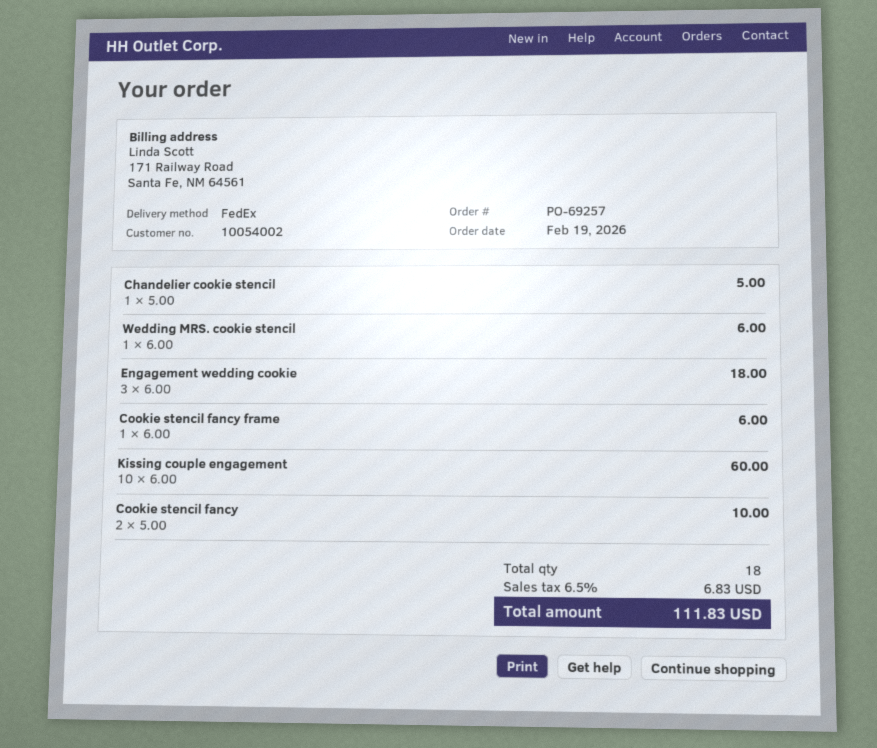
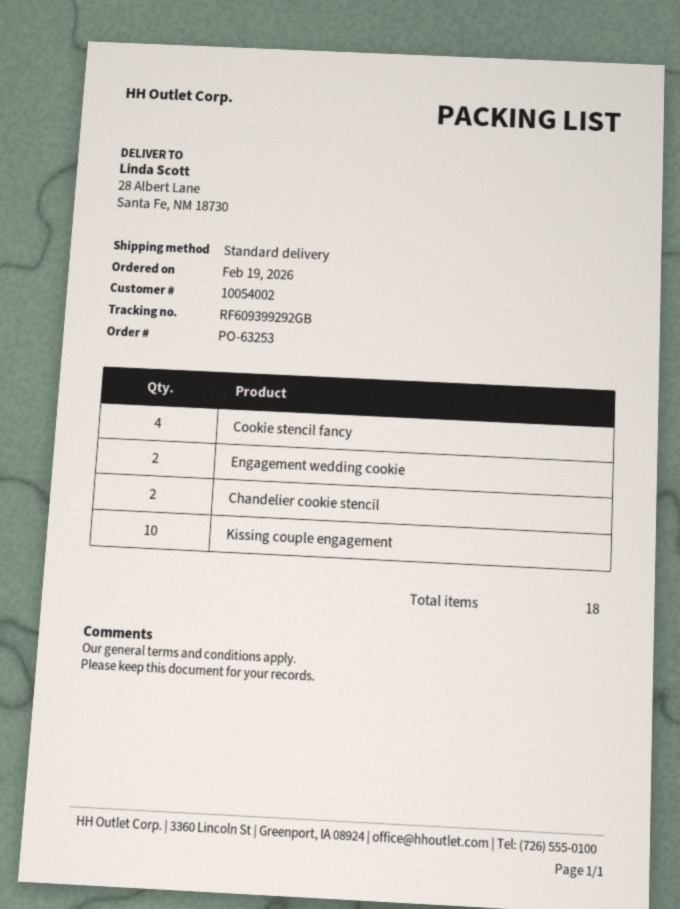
order number: PO-69257 -> PO-63253
shipping method: FedEx -> standard
Chandelier cookie stencil: 1 -> 2
Wedding MRS. cookie stencil: 1 -> none
Engagement wedding cookie: 3 -> 2
Cookie stencil fancy frame: 1 -> none
Cookie stencil fancy: 2 -> 4

